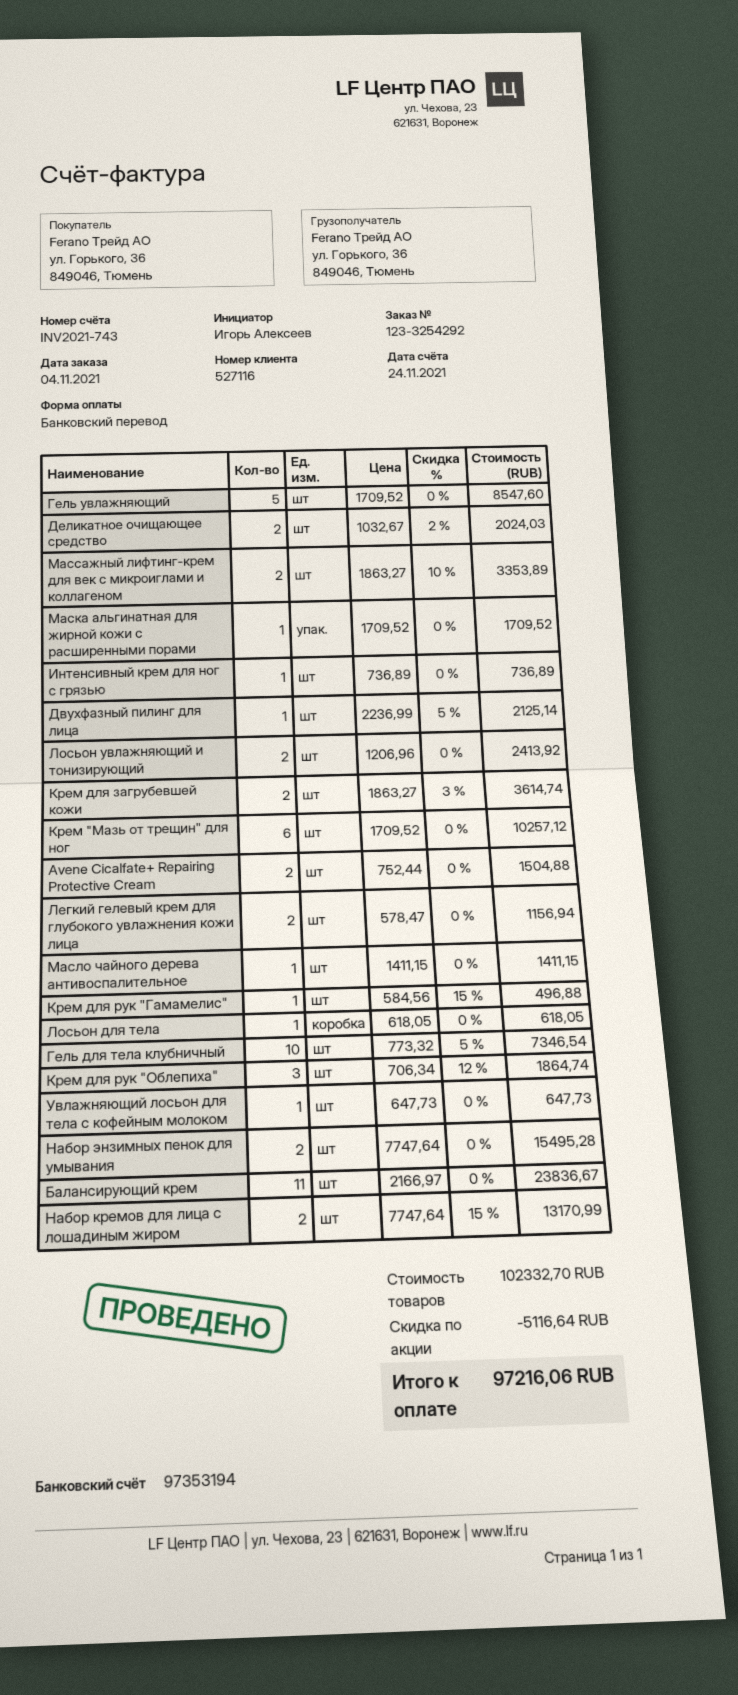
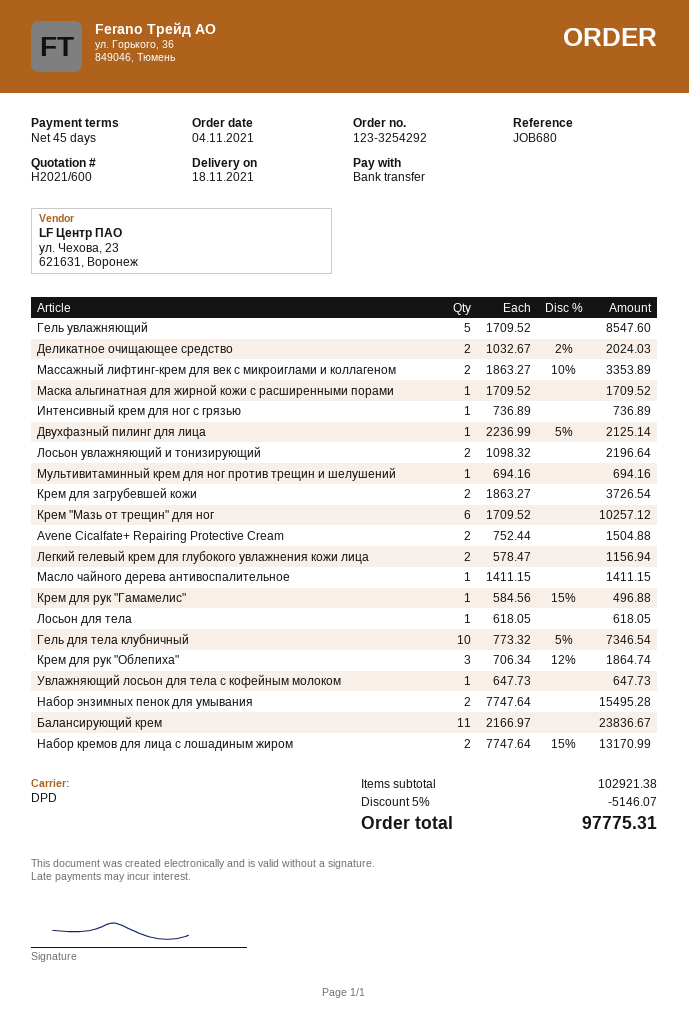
Лосьон увлажняющий и тонизирующий: 2 x 1206.96 = 2413.92 -> 2 x 1098.32 = 2196.64
Крем для загрубевшей кожи: 2 x 1863.27 - 3% = 3614.74 -> 2 x 1863.27 = 3726.54
Мультивитаминный крем для ног против трещин и шелушений: none -> 1 x 694.16 = 694.16
subtotal: 102332.70 -> 102921.38
discount: 5116.64 -> 5146.07
total: 97216.06 -> 97775.31

